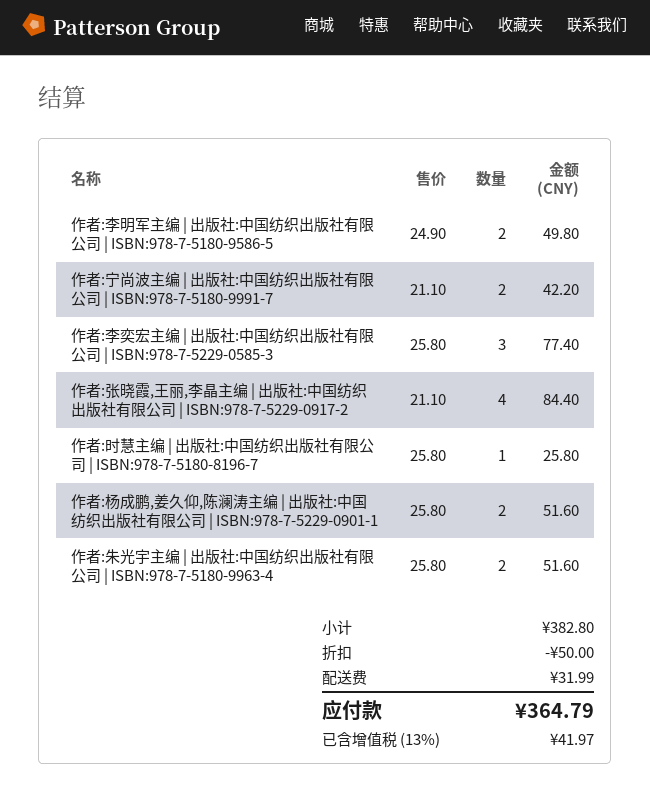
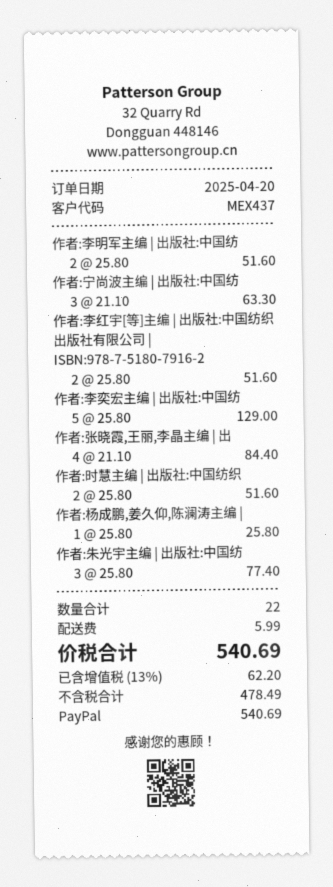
作者:李明军主编 | 出版社:中国纺织出版社有限公司 | ISBN:978-7-5180-9586-5: 2 x 24.90 = 49.80 -> 2 x 25.80 = 51.60
作者:宁尚波主编 | 出版社:中国纺织出版社有限公司 | ISBN:978-7-5180-9991-7: 2 x 21.10 = 42.20 -> 3 x 21.10 = 63.30
作者:李奕宏主编 | 出版社:中国纺织出版社有限公司 | ISBN:978-7-5229-0585-3: 3 x 25.80 = 77.40 -> 5 x 25.80 = 129.00
作者:时慧主编 | 出版社:中国纺织出版社有限公司 | ISBN:978-7-5180-8196-7: 1 x 25.80 = 25.80 -> 2 x 25.80 = 51.60
作者:杨成鹏,姜久仰,陈澜涛主编 | 出版社:中国纺织出版社有限公司 | ISBN:978-7-5229-0901-1: 2 x 25.80 = 51.60 -> 1 x 25.80 = 25.80
作者:朱光宇主编 | 出版社:中国纺织出版社有限公司 | ISBN:978-7-5180-9963-4: 2 x 25.80 = 51.60 -> 3 x 25.80 = 77.40
作者:李红宇[等]主编 | 出版社:中国纺织出版社有限公司 | ISBN:978-7-5180-7916-2: none -> 2 x 25.80 = 51.60
discount: 50.00 -> none
shipping: 31.99 -> 5.99
tax: 13% = 41.97 -> 13% = 62.20
total: 364.79 -> 540.69

